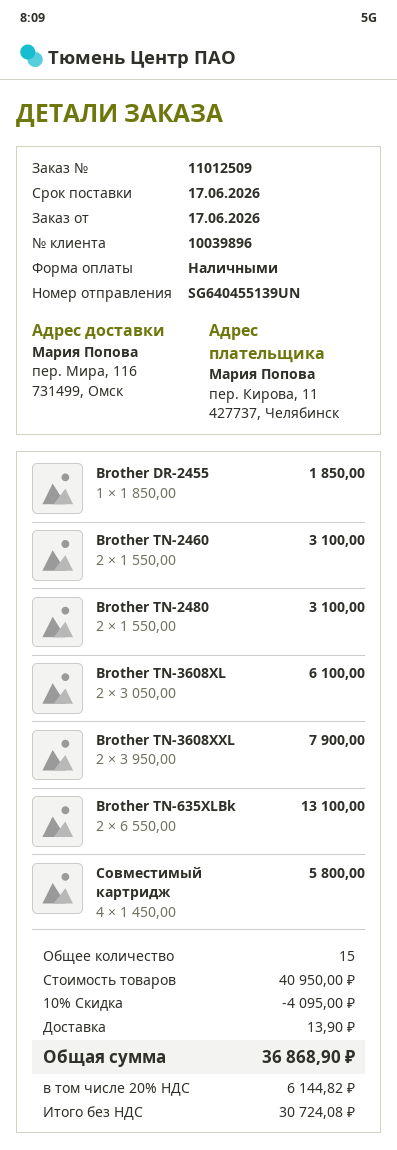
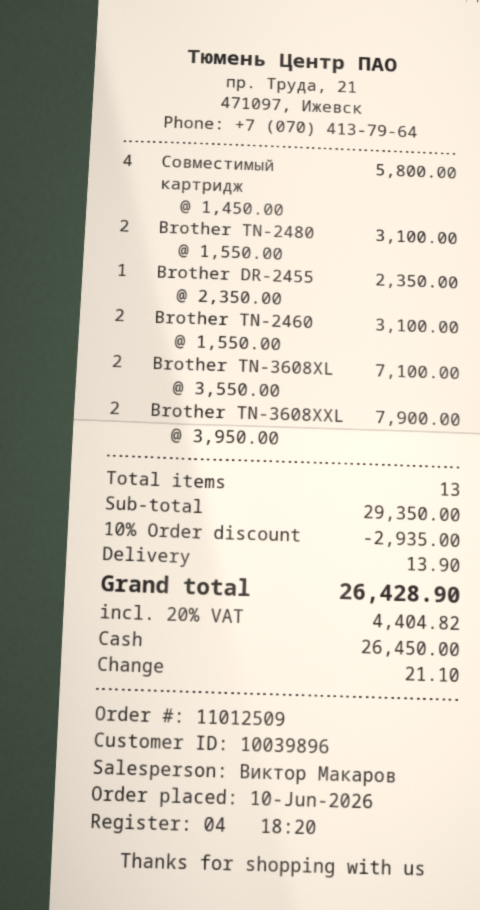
order date: 2026-06-17 -> 2026-06-10
Brother DR-2455: 1 x 1850.00 = 1850.00 -> 1 x 2350.00 = 2350.00
Brother TN-3608XL: 2 x 3050.00 = 6100.00 -> 2 x 3550.00 = 7100.00
Brother TN-635XLBk: 2 x 6550.00 = 13100.00 -> none
total quantity: 15 -> 13
subtotal: 40950.00 -> 29350.00
discount: 10% = 4095.00 -> 10% = 2935.00
tax: 20% = 6144.82 -> 20% = 4404.82
total: 36868.90 -> 26428.90

